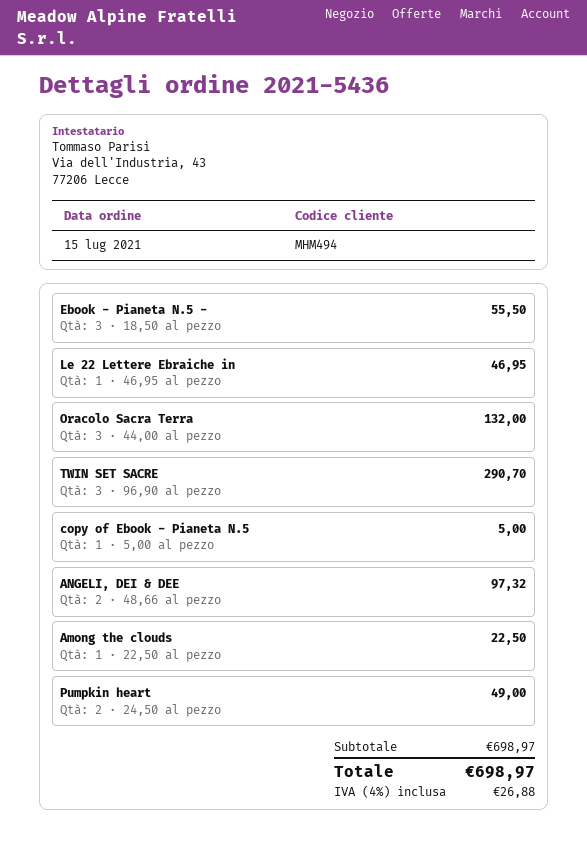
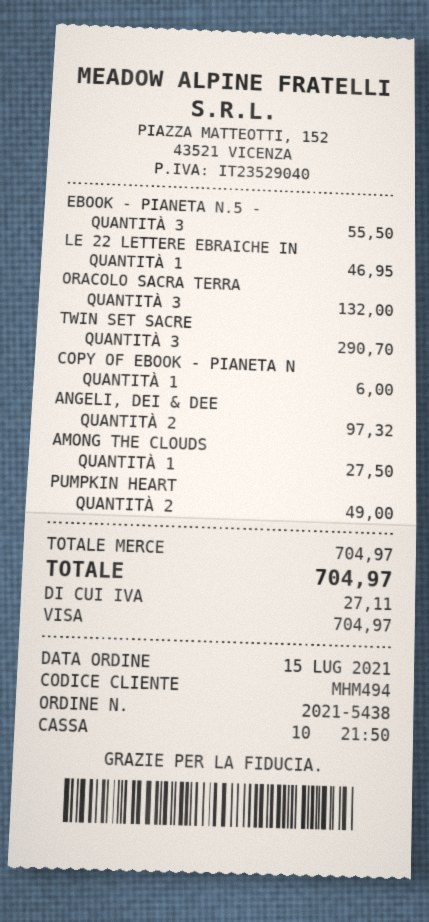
order number: 2021-5436 -> 2021-5438
copy of Ebook - Pianeta N.5: 1 for 5.00 -> 1 for 6.00
Among the clouds: 1 for 22.50 -> 1 for 27.50
subtotal: 698.97 -> 704.97
tax: 26.88 -> 27.11
total: 698.97 -> 704.97

